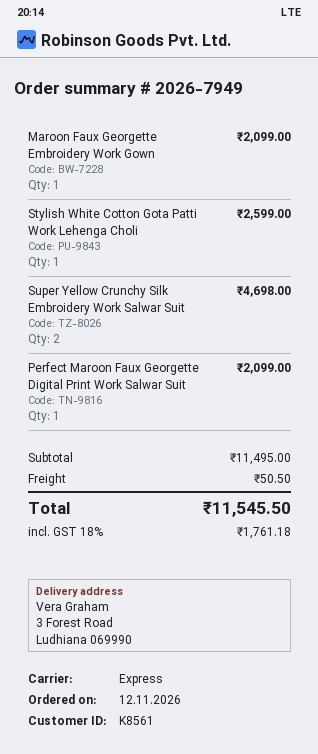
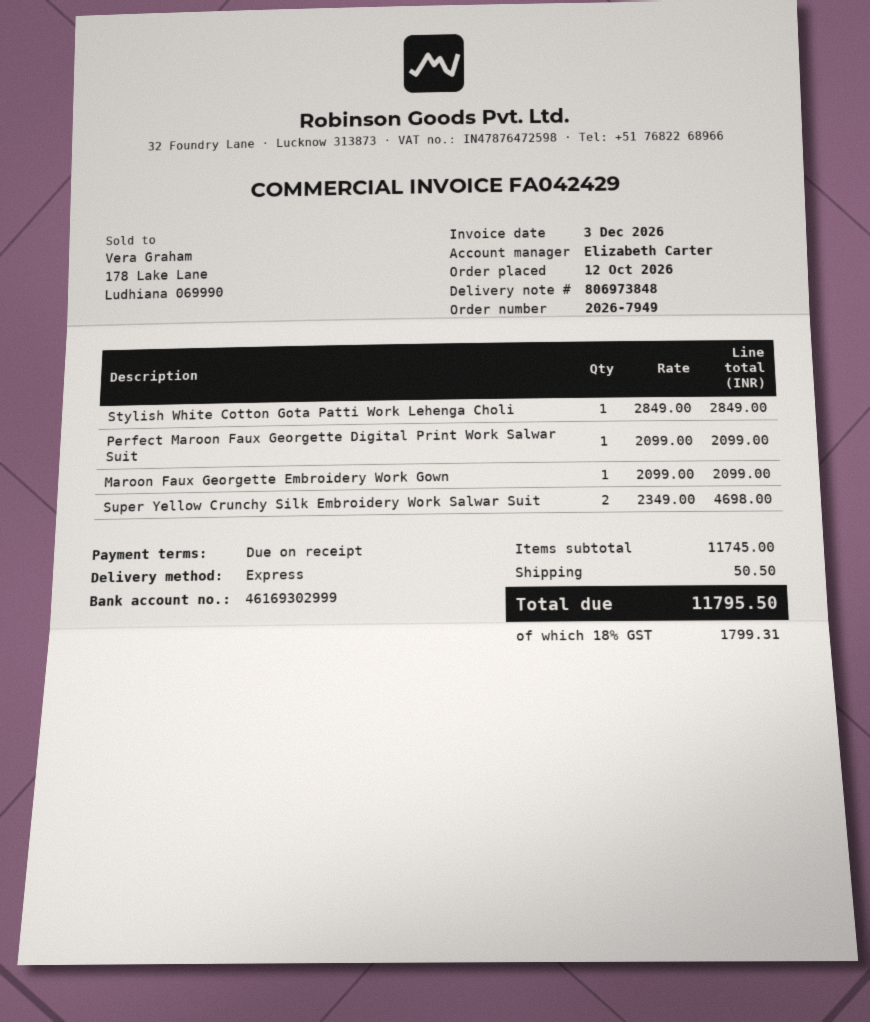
order date: 2026-11-12 -> 2026-10-12
Stylish White Cotton Gota Patti Work Lehenga Choli: 1 for 2599.00 -> 1 for 2849.00
subtotal: 11495.00 -> 11745.00
tax: 18% = 1761.18 -> 18% = 1799.31
total: 11545.50 -> 11795.50

